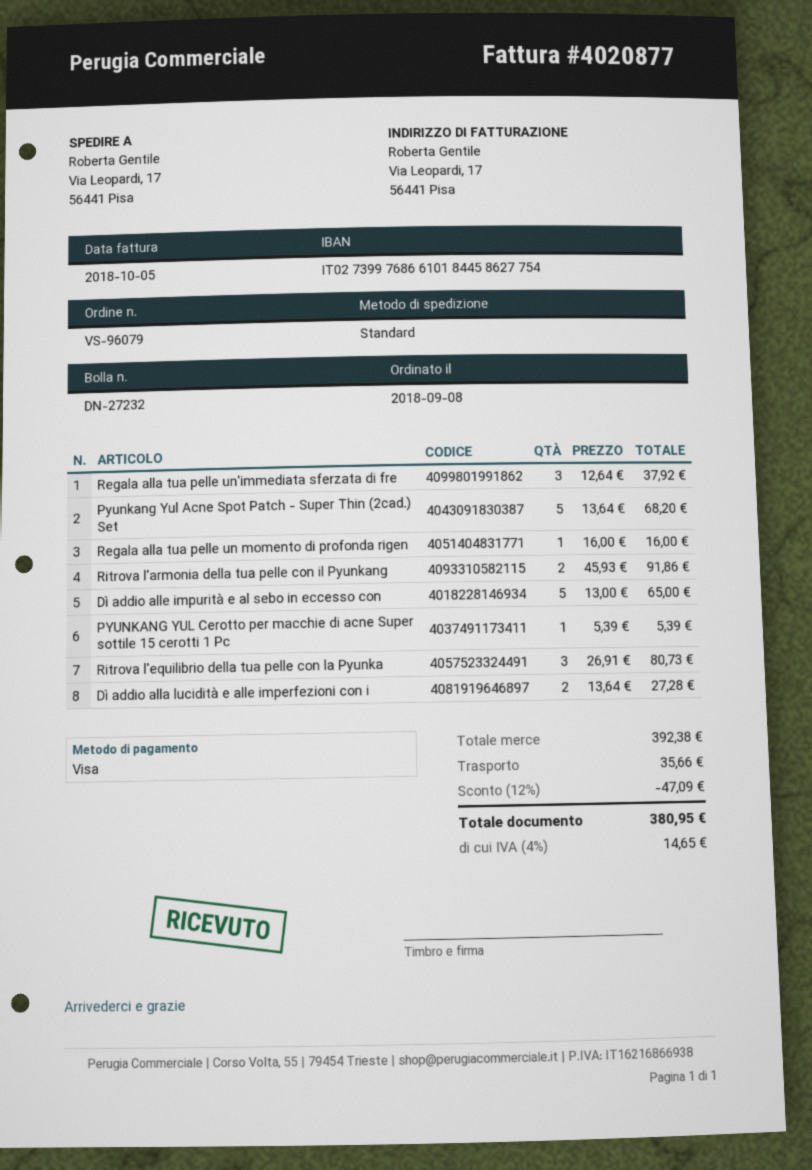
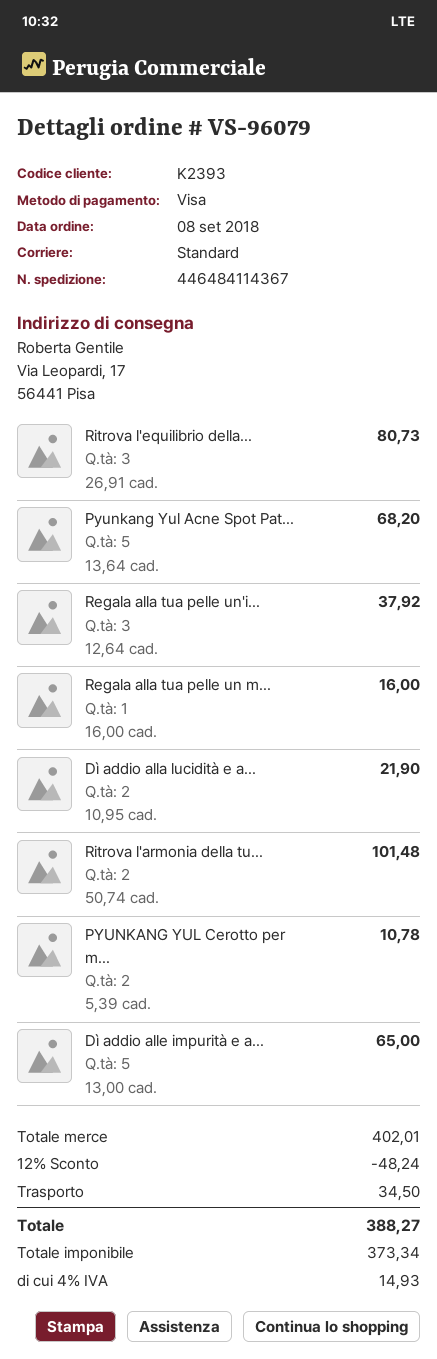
Ritrova l'armonia della tua pelle con il Pyunkang: 2 x 45.93 = 91.86 -> 2 x 50.74 = 101.48
PYUNKANG YUL Cerotto per macchie di acne Super sottile 15 cerotti 1 Pc: 1 x 5.39 = 5.39 -> 2 x 5.39 = 10.78
Dì addio alla lucidità e alle imperfezioni con i: 2 x 13.64 = 27.28 -> 2 x 10.95 = 21.90
subtotal: 392.38 -> 402.01
discount: 12% = 47.09 -> 12% = 48.24
shipping: 35.66 -> 34.50
tax: 4% = 14.65 -> 4% = 14.93
total: 380.95 -> 388.27

